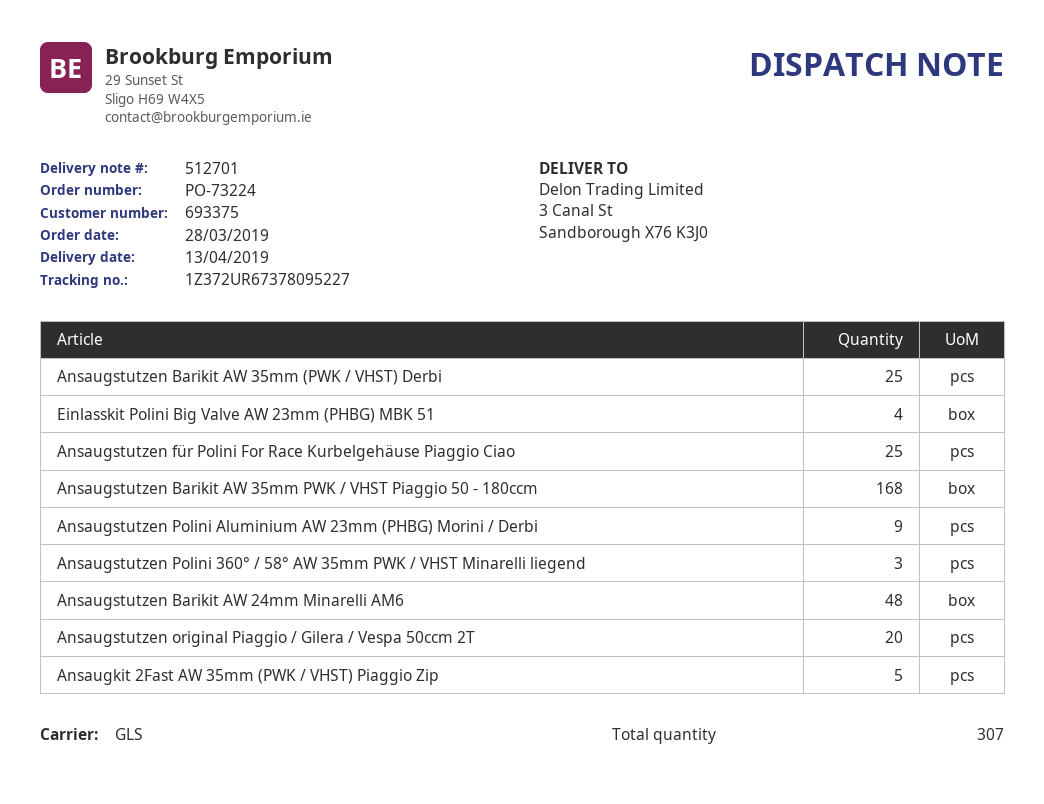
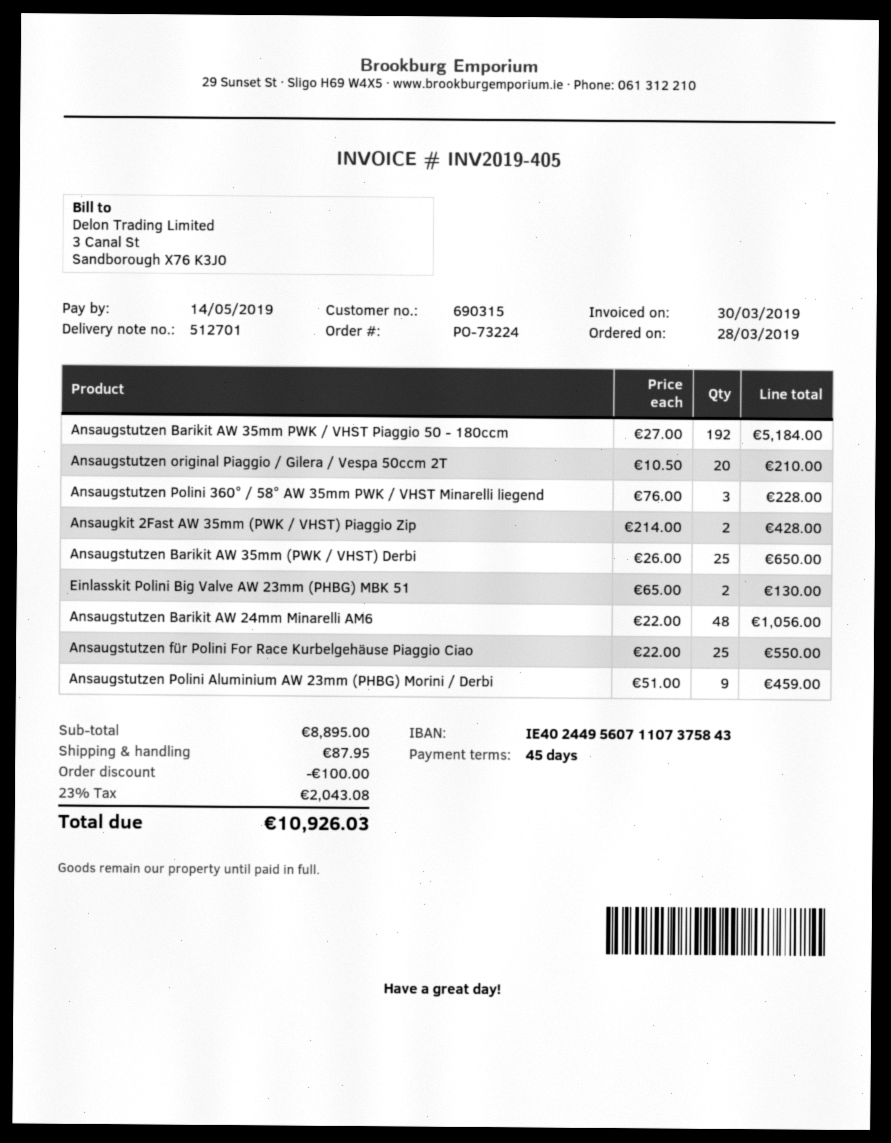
customer number: 693375 -> 690315
Einlasskit Polini Big Valve AW 23mm (PHBG) MBK 51: 4 -> 2
Ansaugstutzen Barikit AW 35mm PWK / VHST Piaggio 50 - 180ccm: 168 -> 192
Ansaugkit 2Fast AW 35mm (PWK / VHST) Piaggio Zip: 5 -> 2

